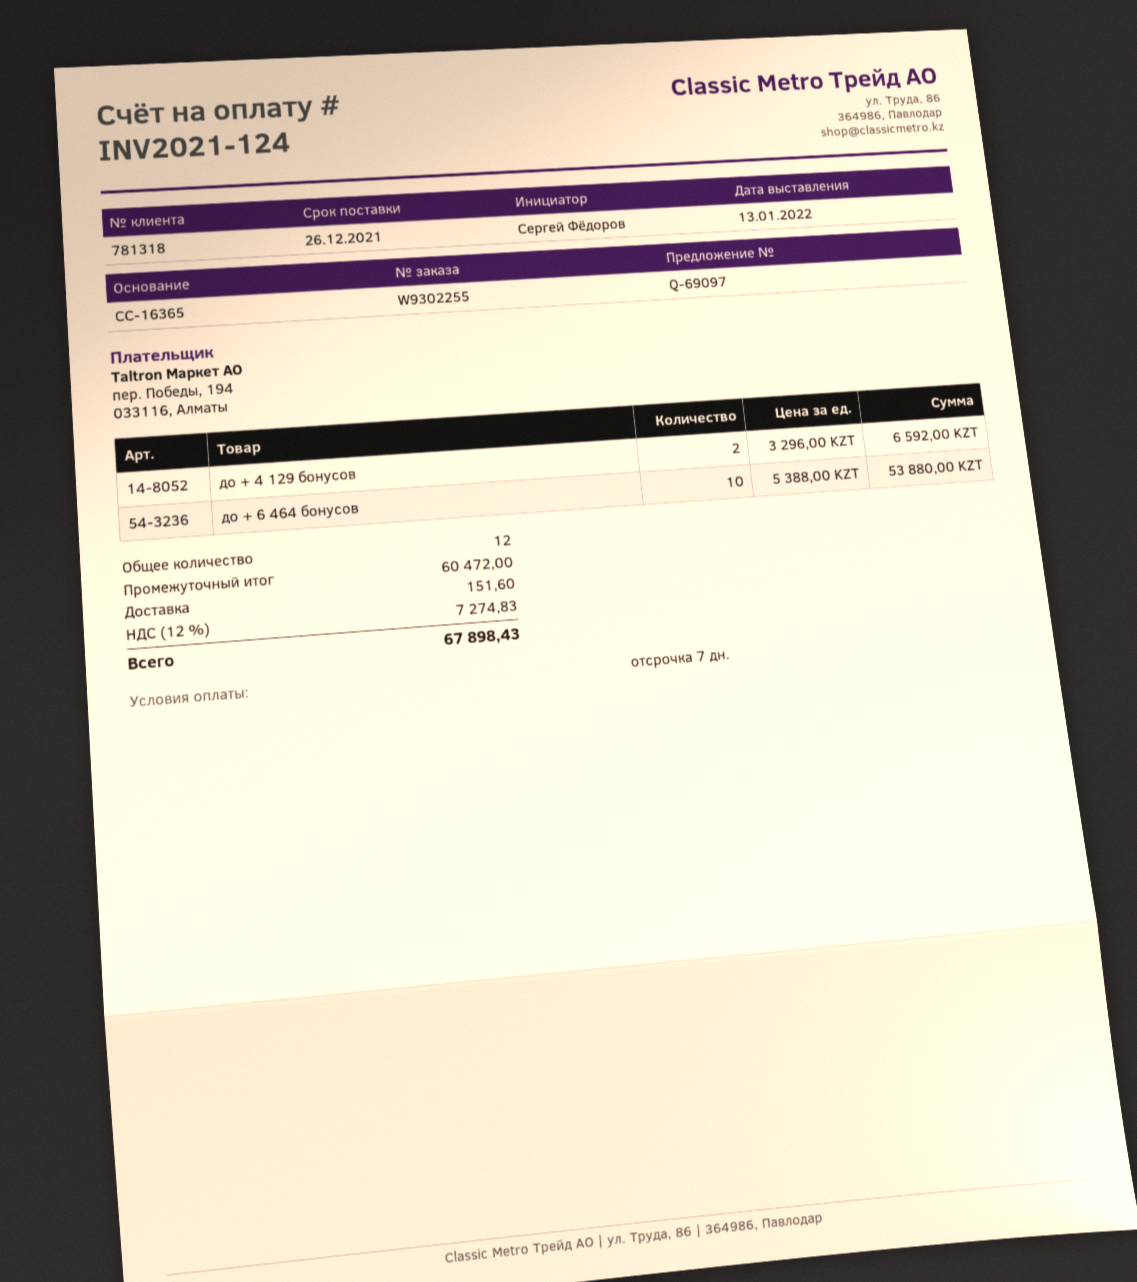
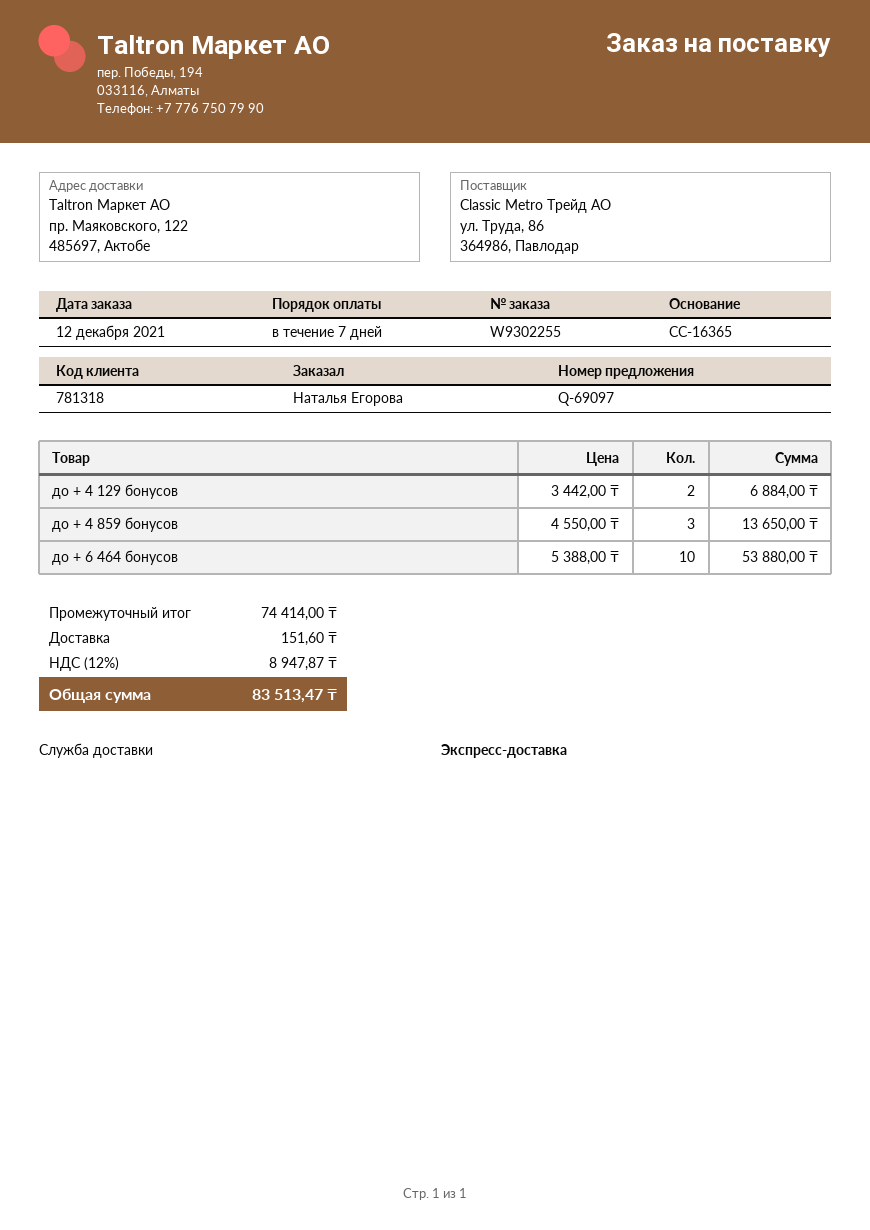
ordered by: Сергей Фёдоров -> Наталья Егорова
до + 4 129 бонусов: 2 x 3296.00 = 6592.00 -> 2 x 3442.00 = 6884.00
до + 4 859 бонусов: none -> 3 x 4550.00 = 13650.00
subtotal: 60472.00 -> 74414.00
tax: 12% = 7274.83 -> 12% = 8947.87
total: 67898.43 -> 83513.47

